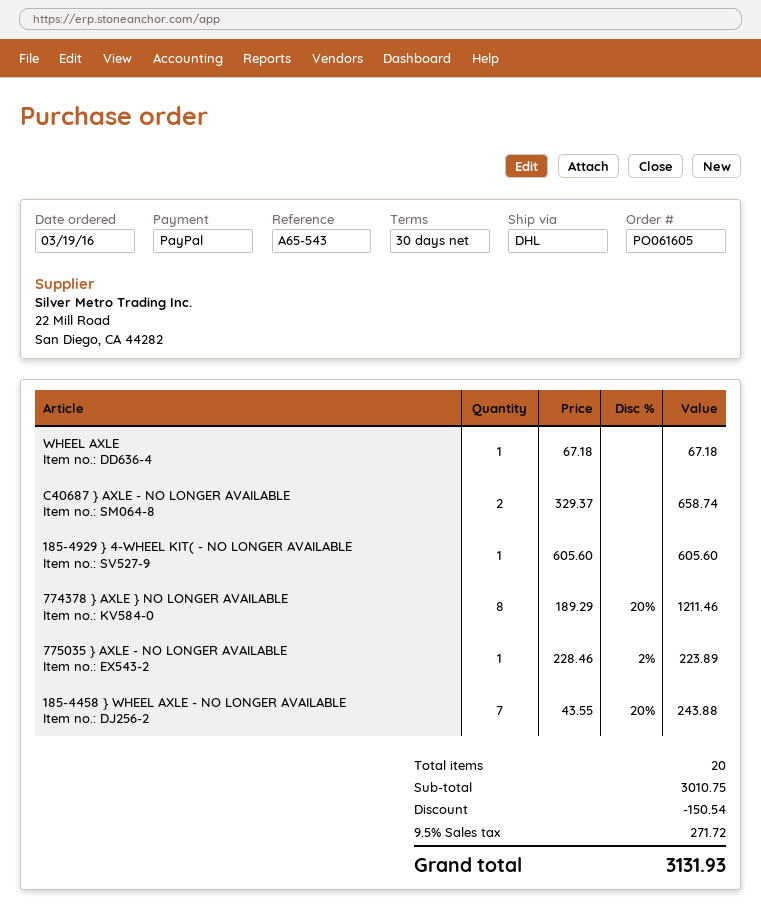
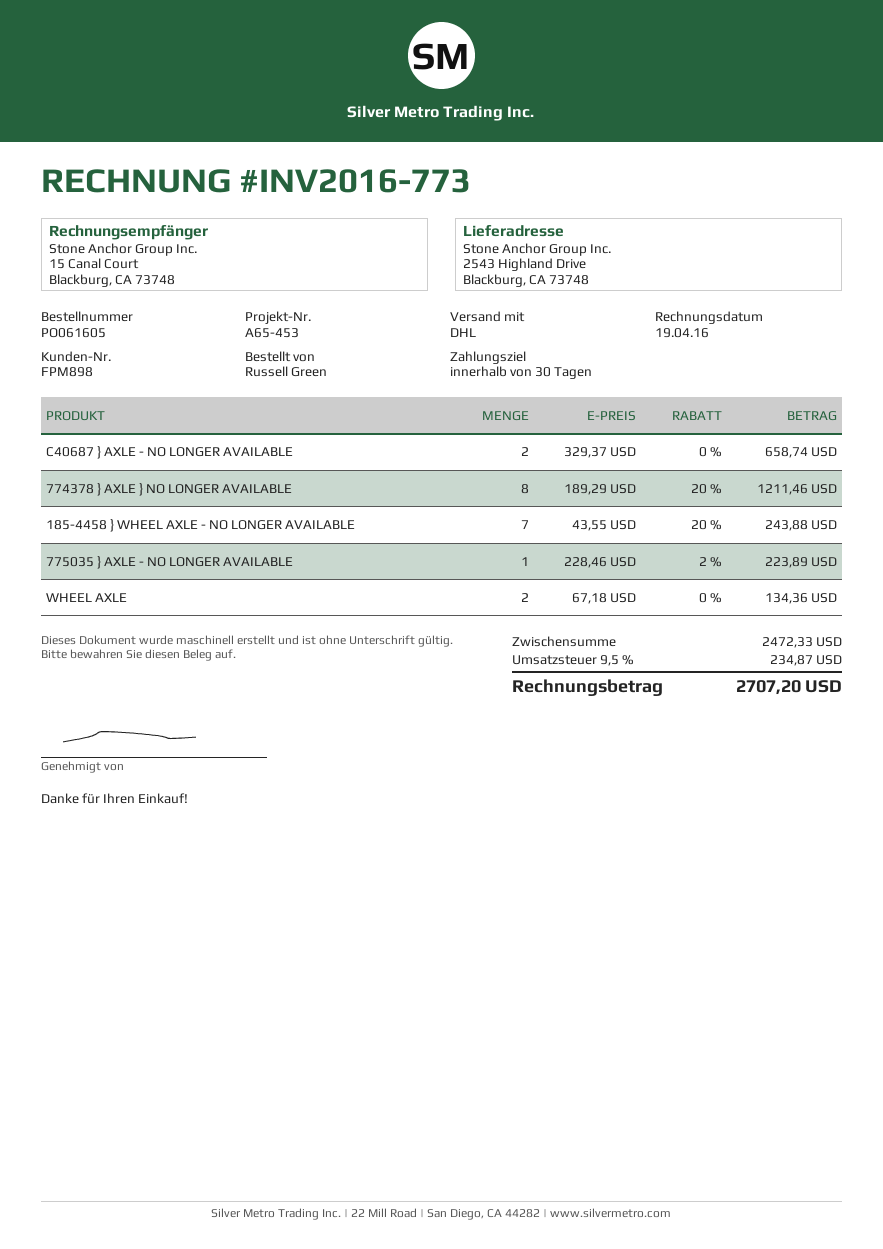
reference: A65-543 -> A65-453
WHEEL AXLE: 1 x 67.18 = 67.18 -> 2 x 67.18 = 134.36
185-4929 } 4-WHEEL KIT( - NO LONGER AVAILABLE: 1 x 605.60 = 605.60 -> none
subtotal: 3010.75 -> 2472.33
discount: 150.54 -> none
tax: 9.5% = 271.72 -> 9.5% = 234.87
total: 3131.93 -> 2707.20

